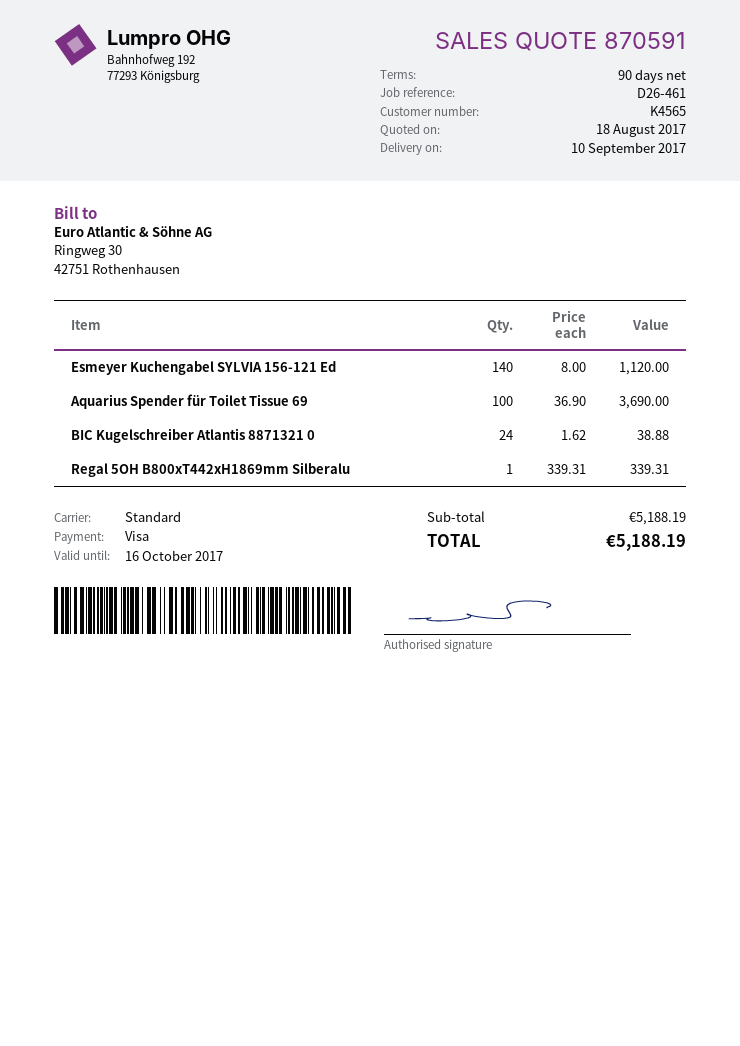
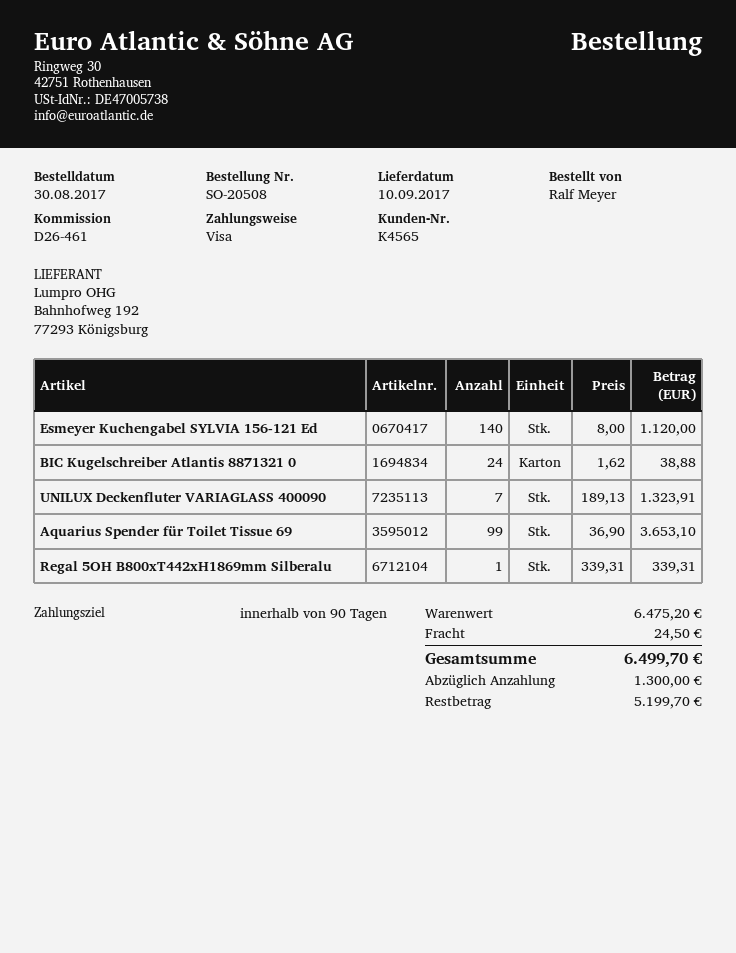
Aquarius Spender für Toilet Tissue 69: 100 x 36.90 = 3690.00 -> 99 x 36.90 = 3653.10
UNILUX Deckenfluter VARIAGLASS 400090: none -> 7 x 189.13 = 1323.91
subtotal: 5188.19 -> 6475.20
shipping: none -> 24.50
total: 5188.19 -> 6499.70

